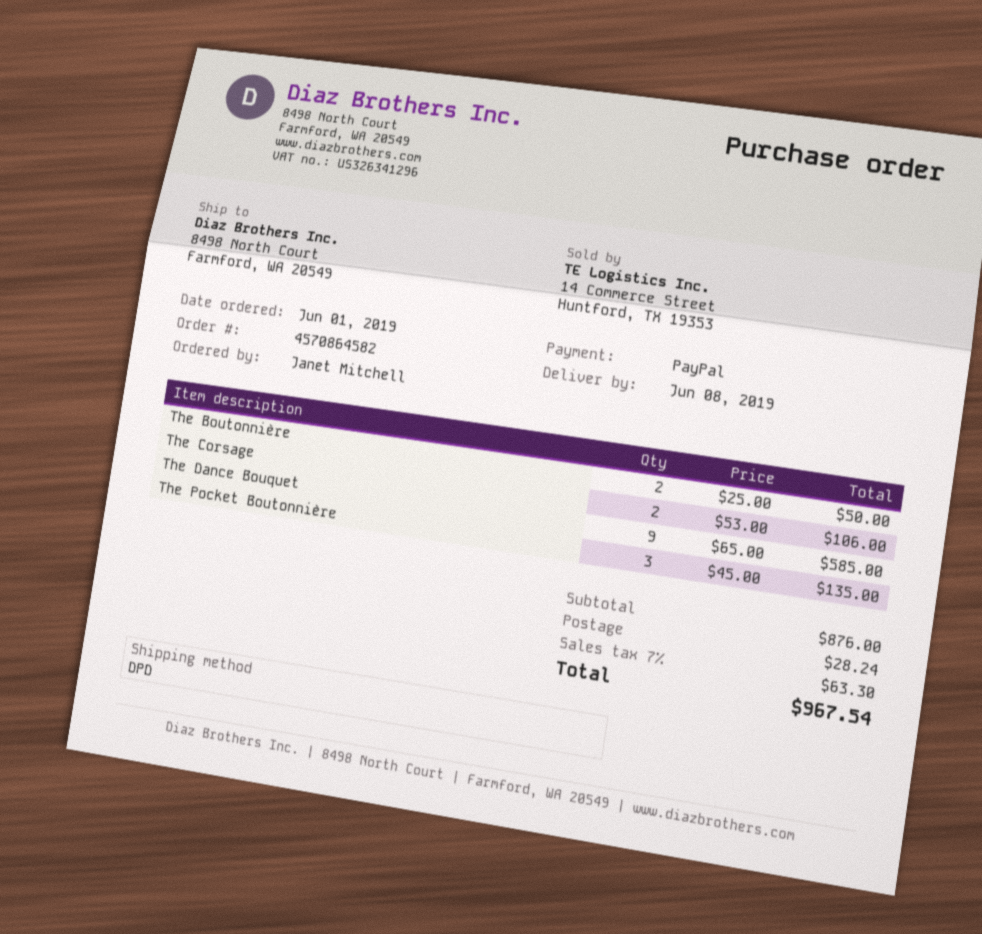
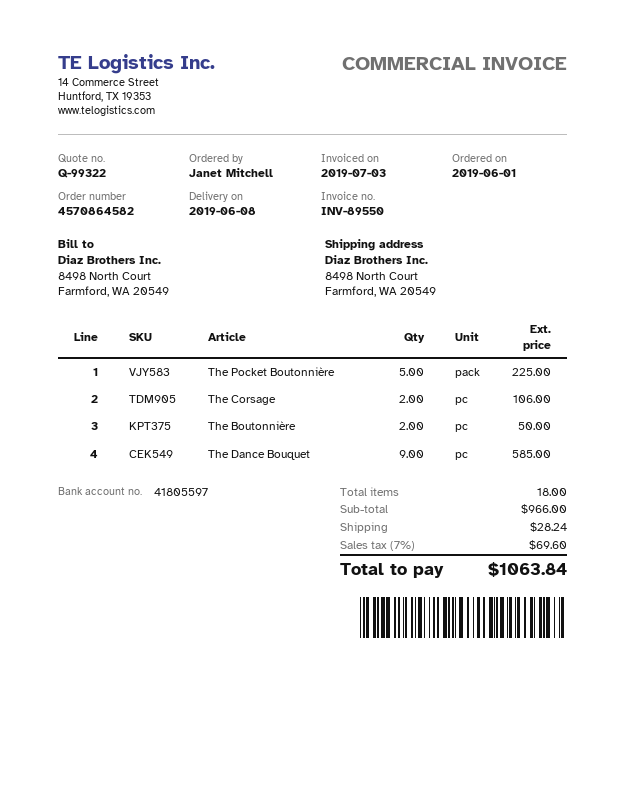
The Pocket Boutonnière: 3 for 135.00 -> 5 for 225.00
subtotal: 876.00 -> 966.00
tax: 7% = 63.30 -> 7% = 69.60
total: 967.54 -> 1063.84

